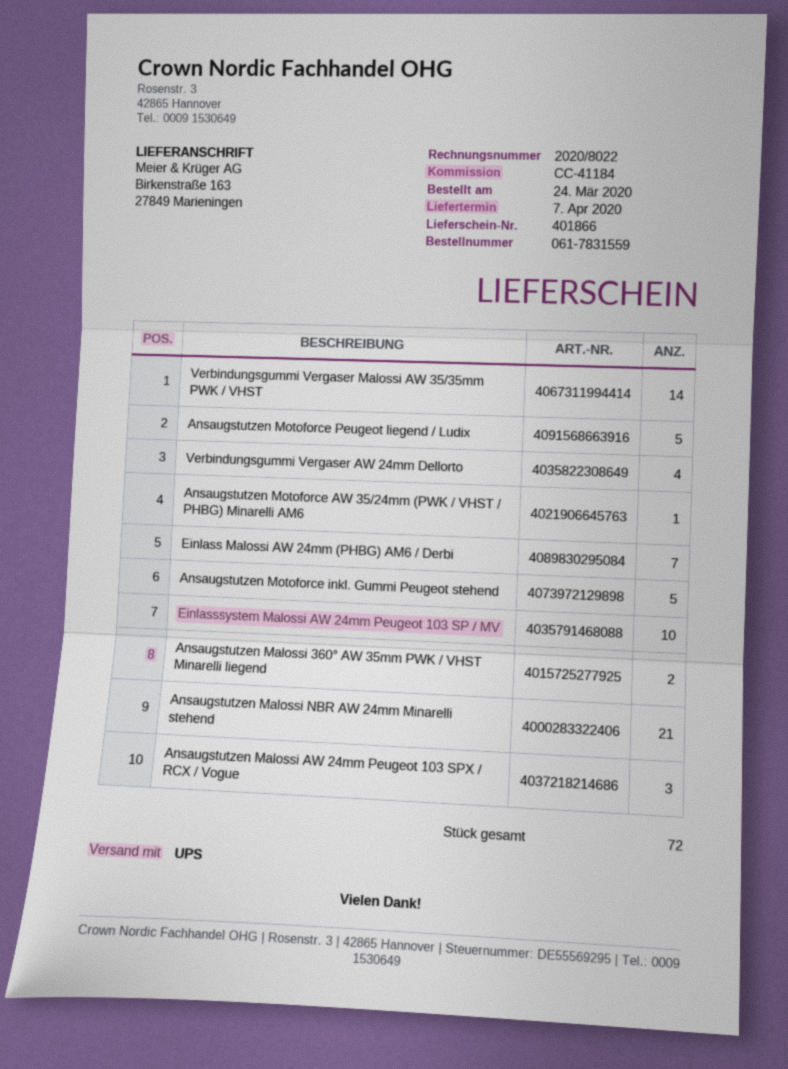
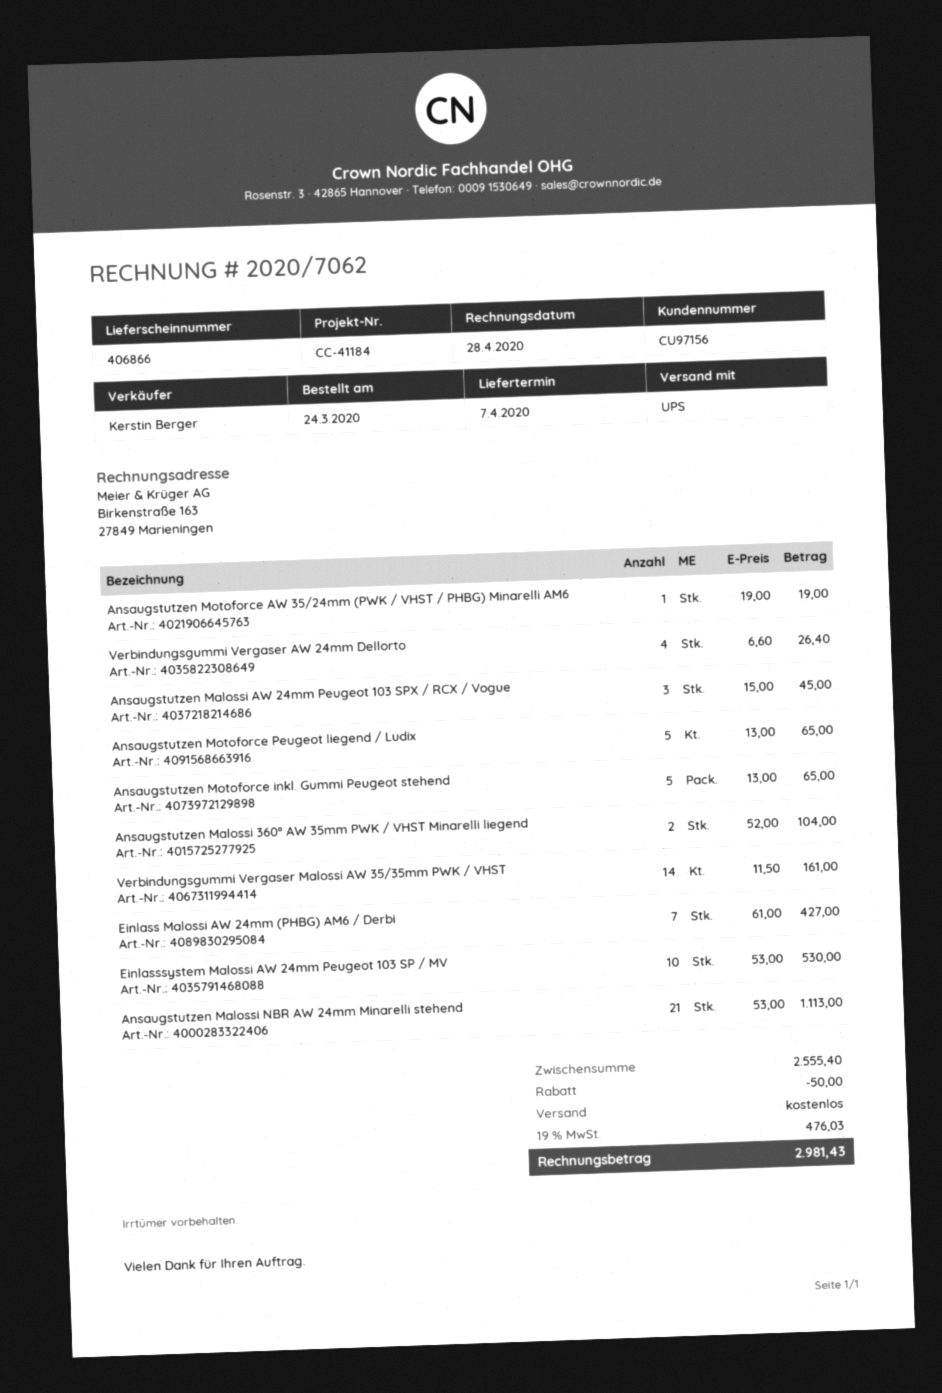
delivery note number: 401866 -> 406866
invoice number: 2020/8022 -> 2020/7062

